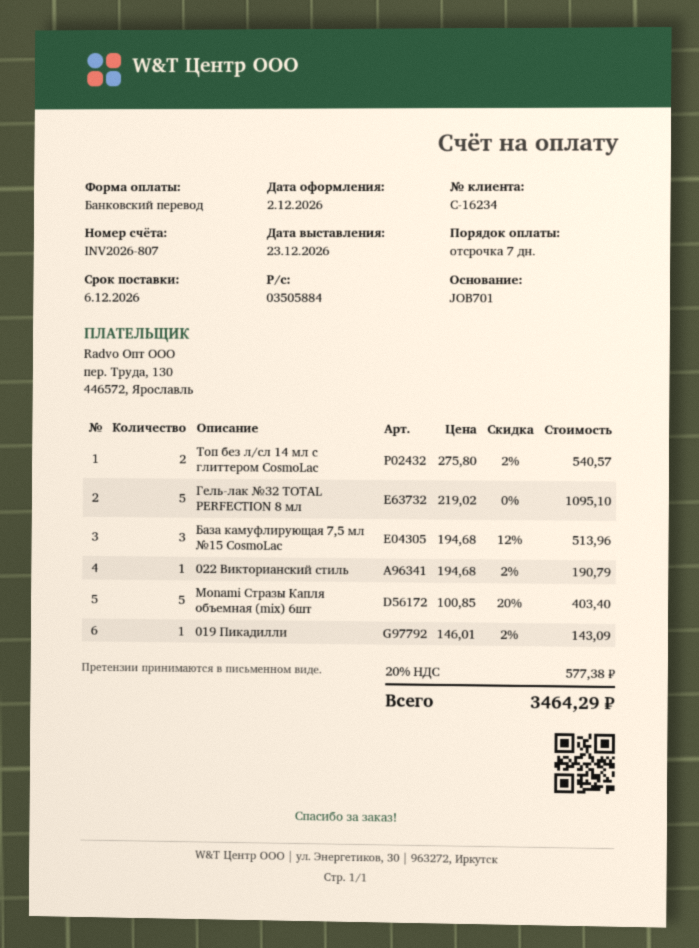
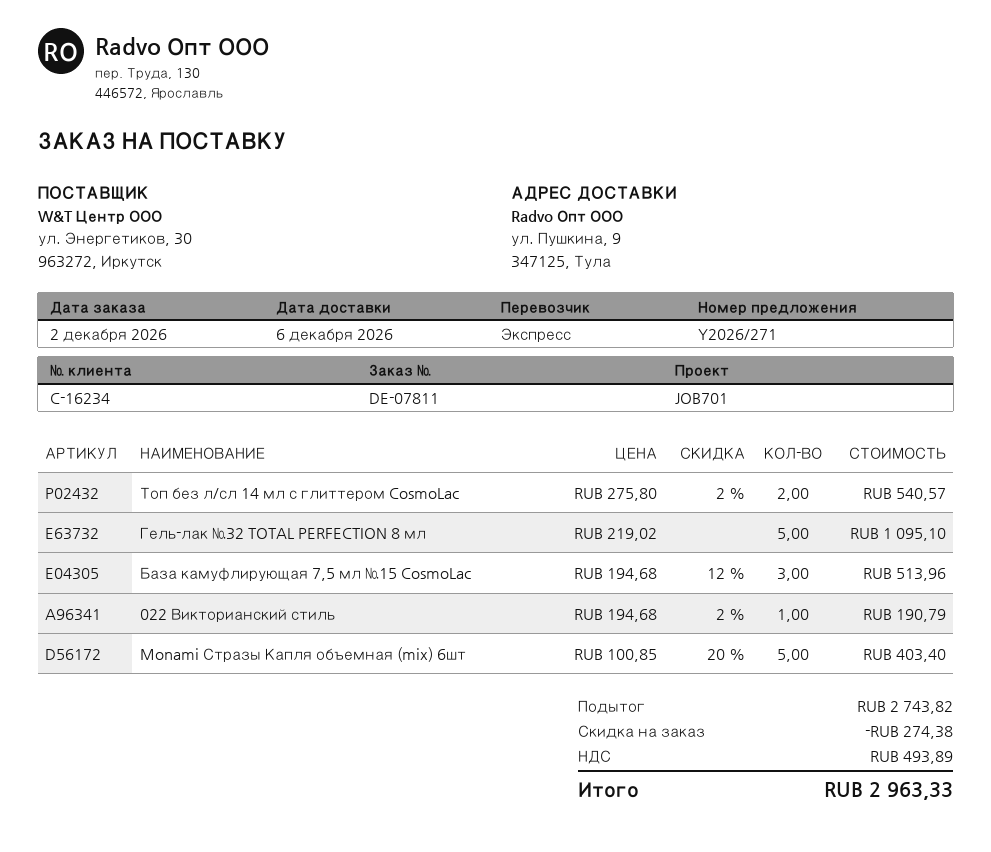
019 Пикадилли: 1 x 146.01 - 2% = 143.09 -> none
discount: none -> 274.38
tax: 577.38 -> 493.89
total: 3464.29 -> 2963.33

